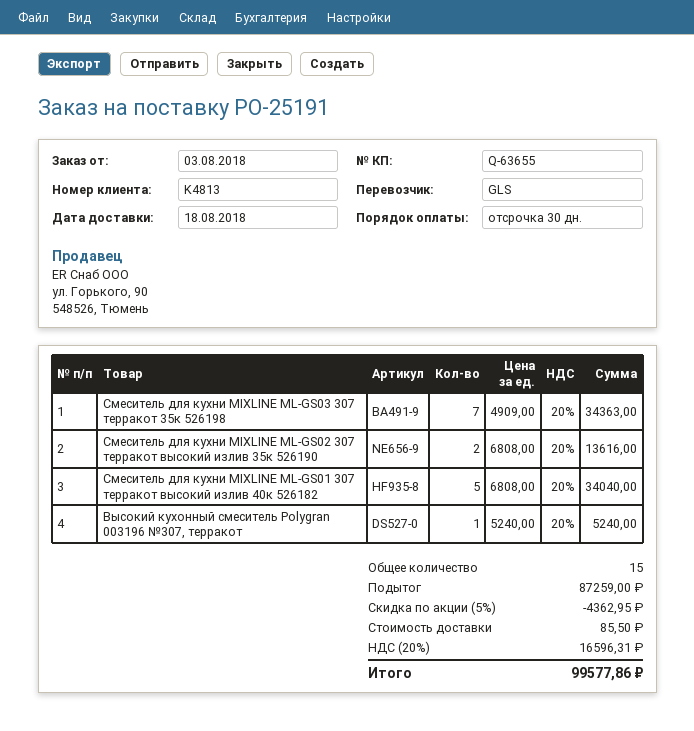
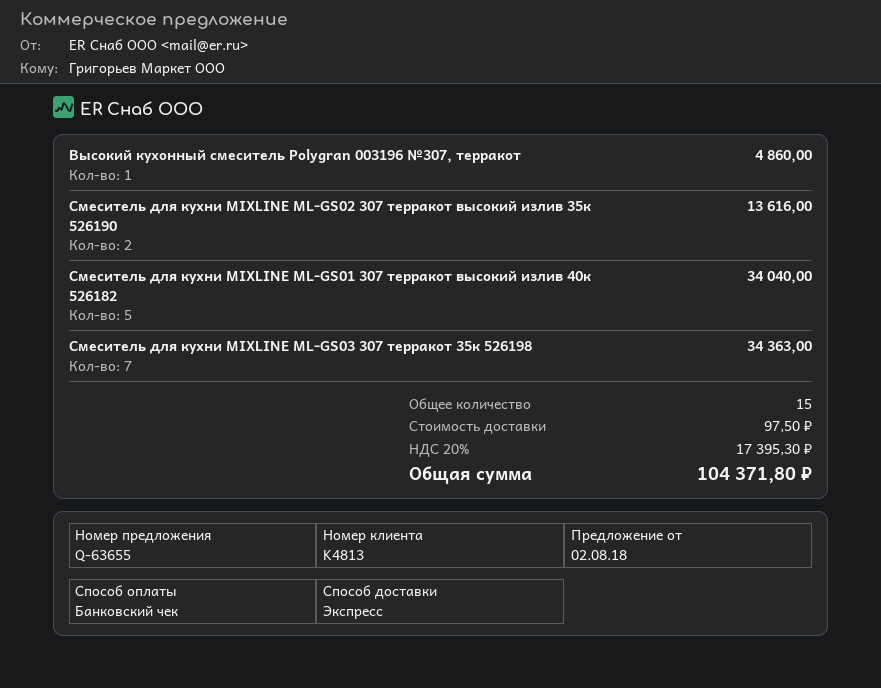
shipping method: GLS -> express
Высокий кухонный смеситель Polygran 003196 №307, терракот: 1 for 5240.00 -> 1 for 4860.00
discount: 5% = 4362.95 -> none
shipping: 85.50 -> 97.50
tax: 20% = 16596.31 -> 20% = 17395.30
total: 99577.86 -> 104371.80

